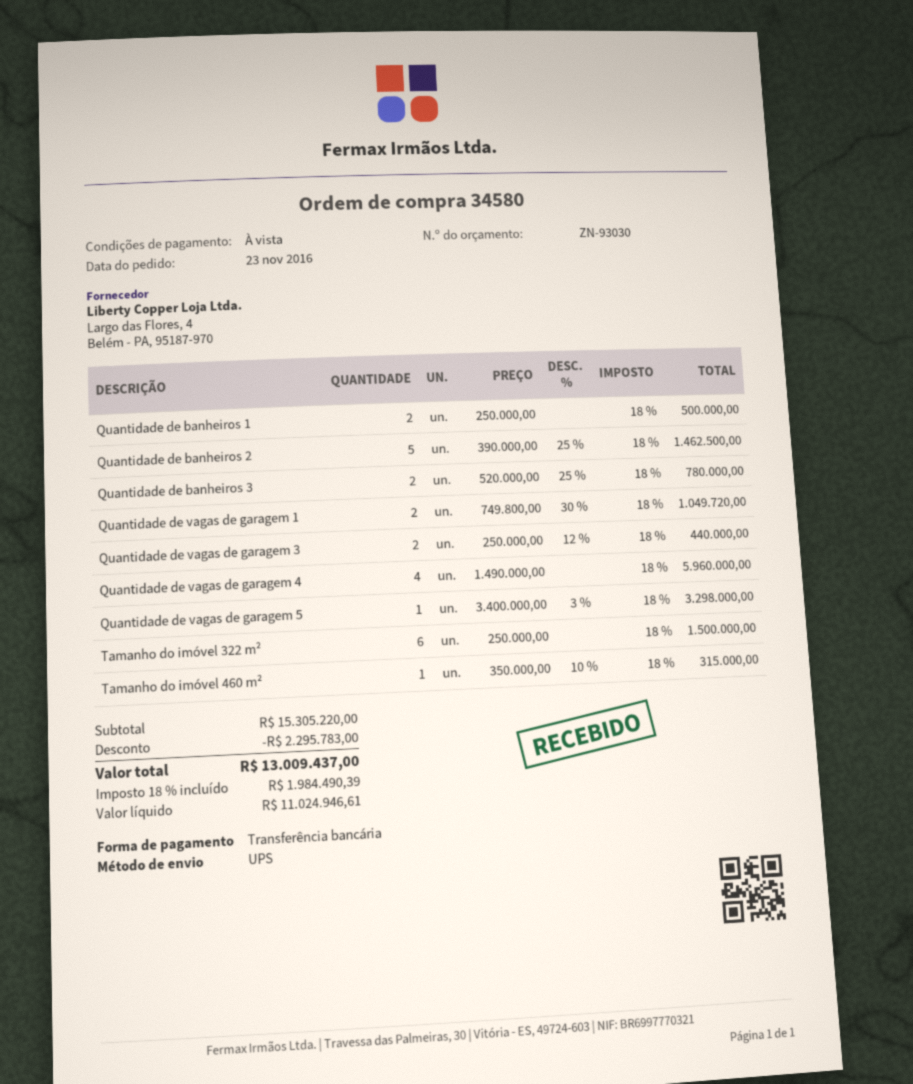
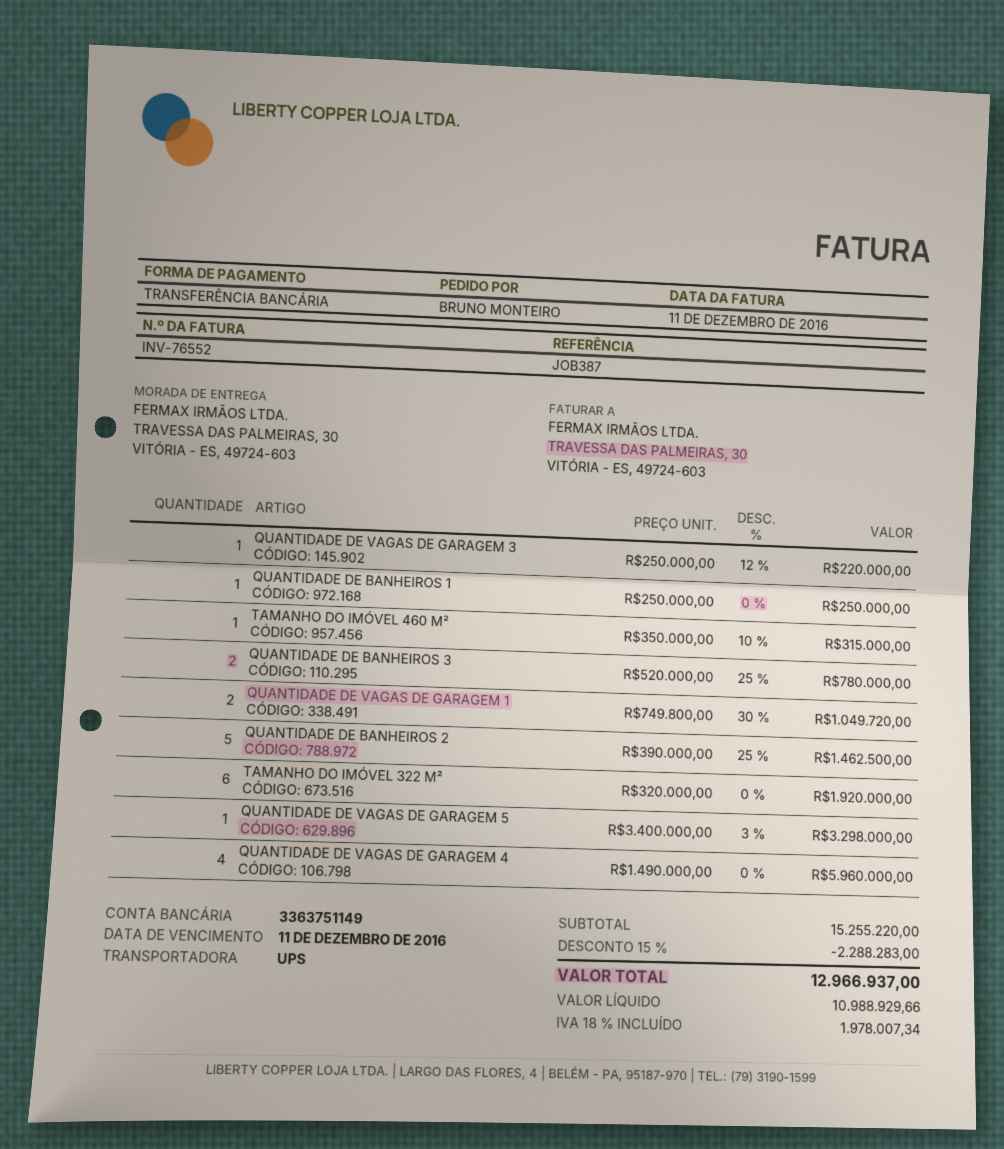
Quantidade de banheiros 1: 2 x 250000.00 = 500000.00 -> 1 x 250000.00 = 250000.00
Quantidade de vagas de garagem 3: 2 x 250000.00 - 12% = 440000.00 -> 1 x 250000.00 - 12% = 220000.00
Tamanho do imóvel 322 m²: 6 x 250000.00 = 1500000.00 -> 6 x 320000.00 = 1920000.00
subtotal: 15305220.00 -> 15255220.00
discount: 2295783.00 -> 2288283.00
net: 11024946.61 -> 10988929.66
tax: 18% = 1984490.39 -> 18% = 1978007.34
total: 13009437.00 -> 12966937.00

